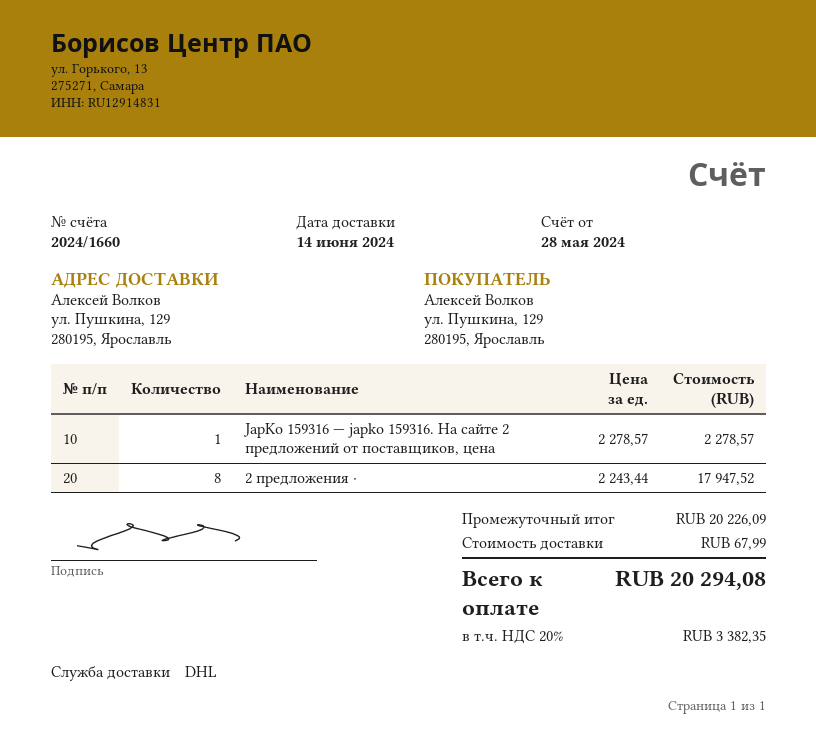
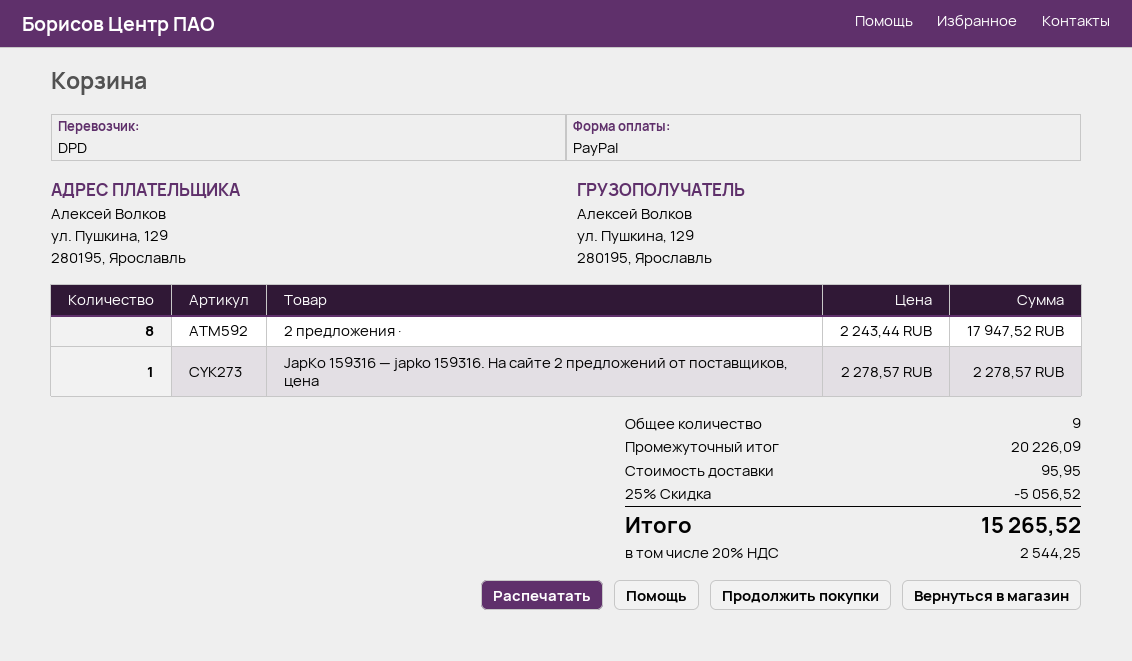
shipping method: DHL -> DPD
discount: none -> 25% = 5056.52
shipping: 67.99 -> 95.95
tax: 20% = 3382.35 -> 20% = 2544.25
total: 20294.08 -> 15265.52

